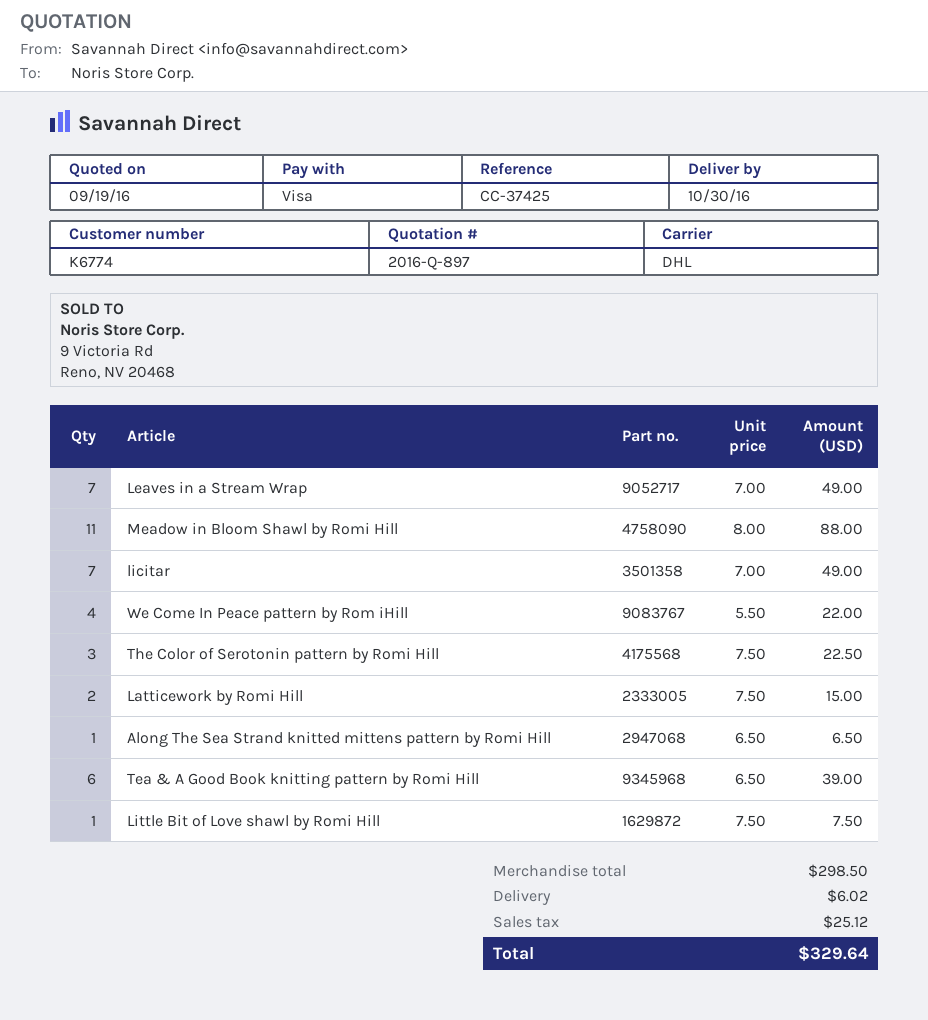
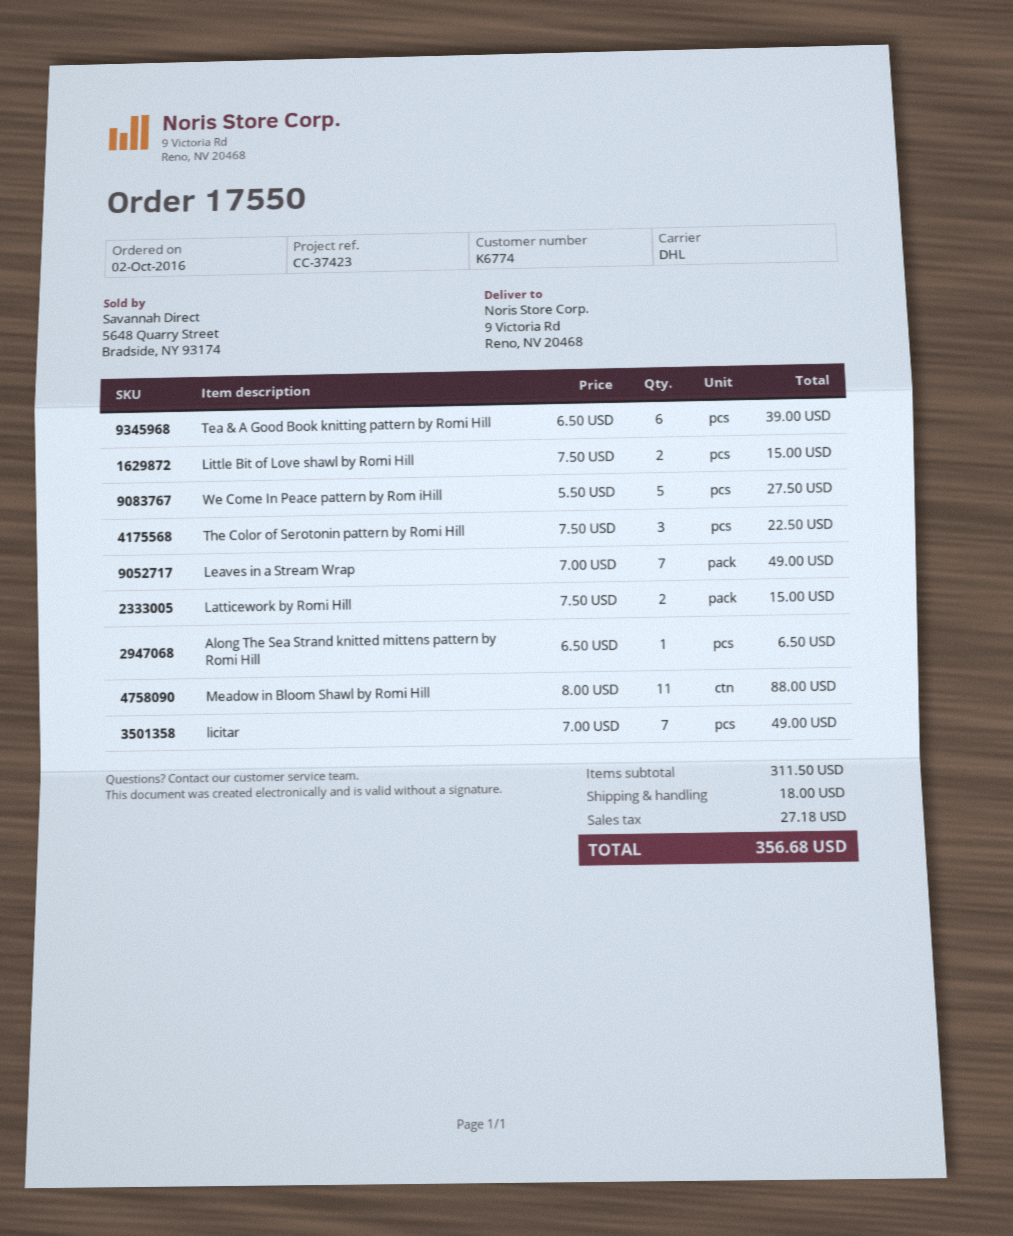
reference: CC-37425 -> CC-37423
We Come In Peace pattern by Rom iHill: 4 x 5.50 = 22.00 -> 5 x 5.50 = 27.50
Little Bit of Love shawl by Romi Hill: 1 x 7.50 = 7.50 -> 2 x 7.50 = 15.00
subtotal: 298.50 -> 311.50
shipping: 6.02 -> 18.00
tax: 25.12 -> 27.18
total: 329.64 -> 356.68

